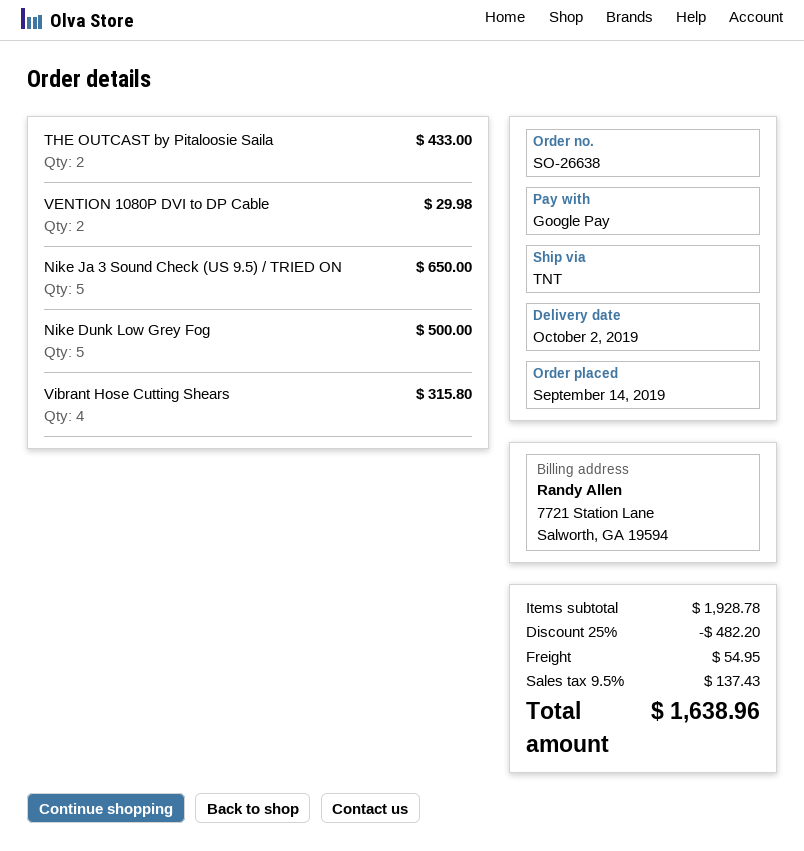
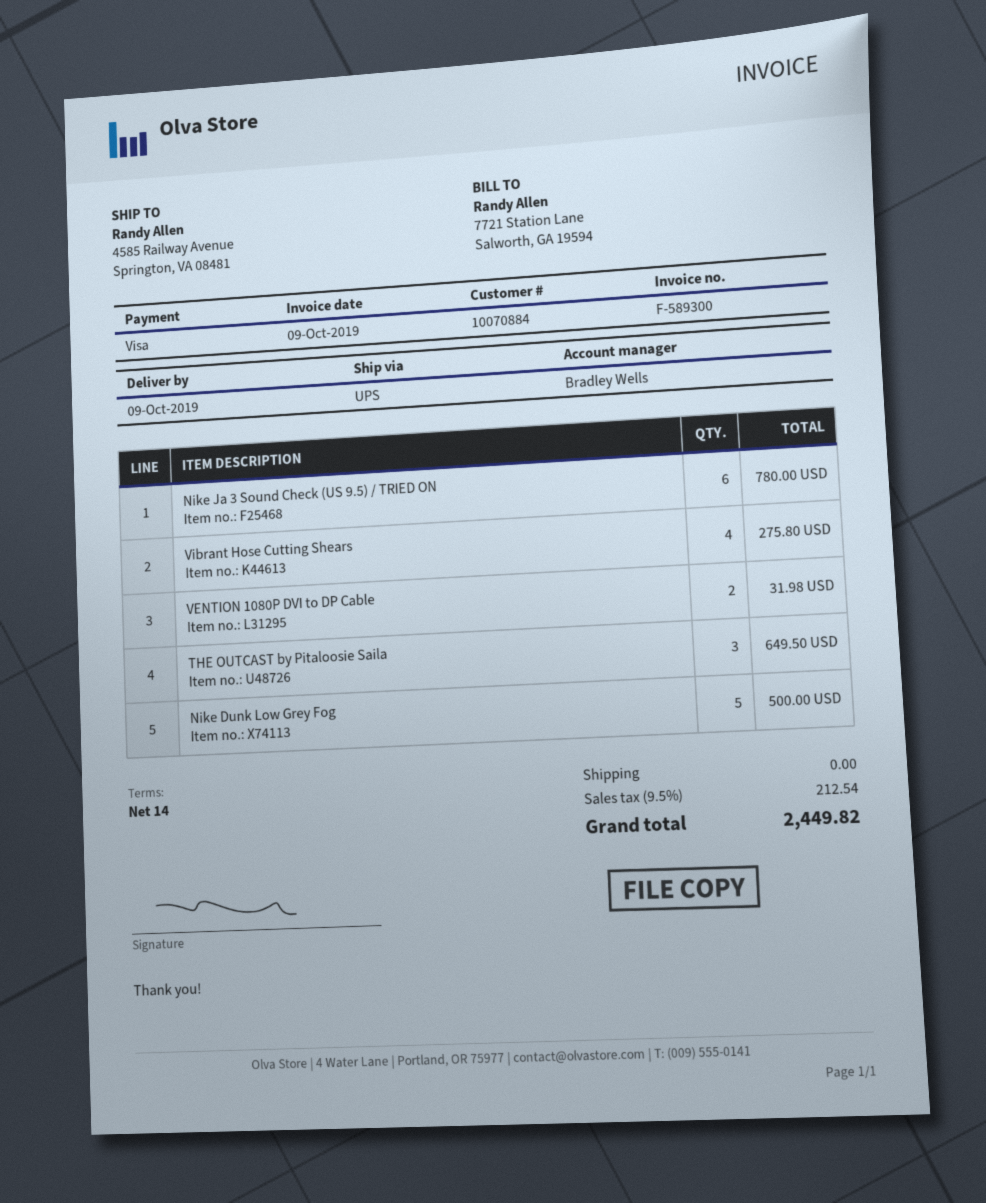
delivery date: 2019-10-02 -> 2019-10-09
payment method: Google Pay -> Visa
shipping method: TNT -> UPS
THE OUTCAST by Pitaloosie Saila: 2 for 433.00 -> 3 for 649.50
VENTION 1080P DVI to DP Cable: 2 for 29.98 -> 2 for 31.98
Nike Ja 3 Sound Check (US 9.5) / TRIED ON: 5 for 650.00 -> 6 for 780.00
Vibrant Hose Cutting Shears: 4 for 315.80 -> 4 for 275.80
discount: 25% = 482.20 -> none
shipping: 54.95 -> 0.00
tax: 9.5% = 137.43 -> 9.5% = 212.54
total: 1638.96 -> 2449.82

